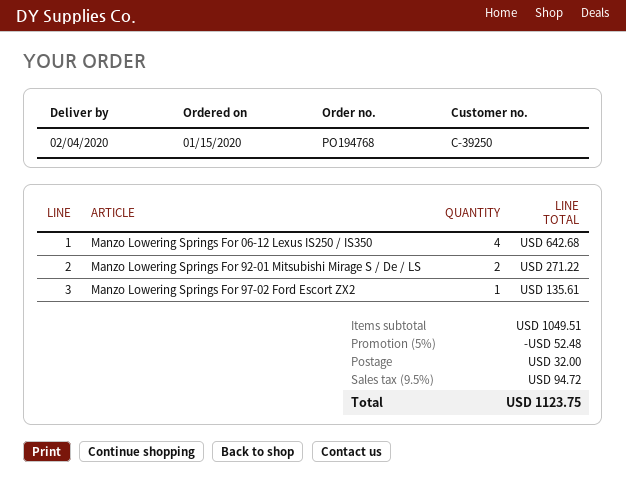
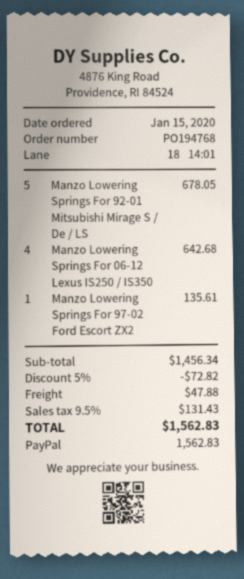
Manzo Lowering Springs For 92-01 Mitsubishi Mirage S / De / LS: 2 for 271.22 -> 5 for 678.05
subtotal: 1049.51 -> 1456.34
discount: 5% = 52.48 -> 5% = 72.82
shipping: 32.00 -> 47.88
tax: 9.5% = 94.72 -> 9.5% = 131.43
total: 1123.75 -> 1562.83

